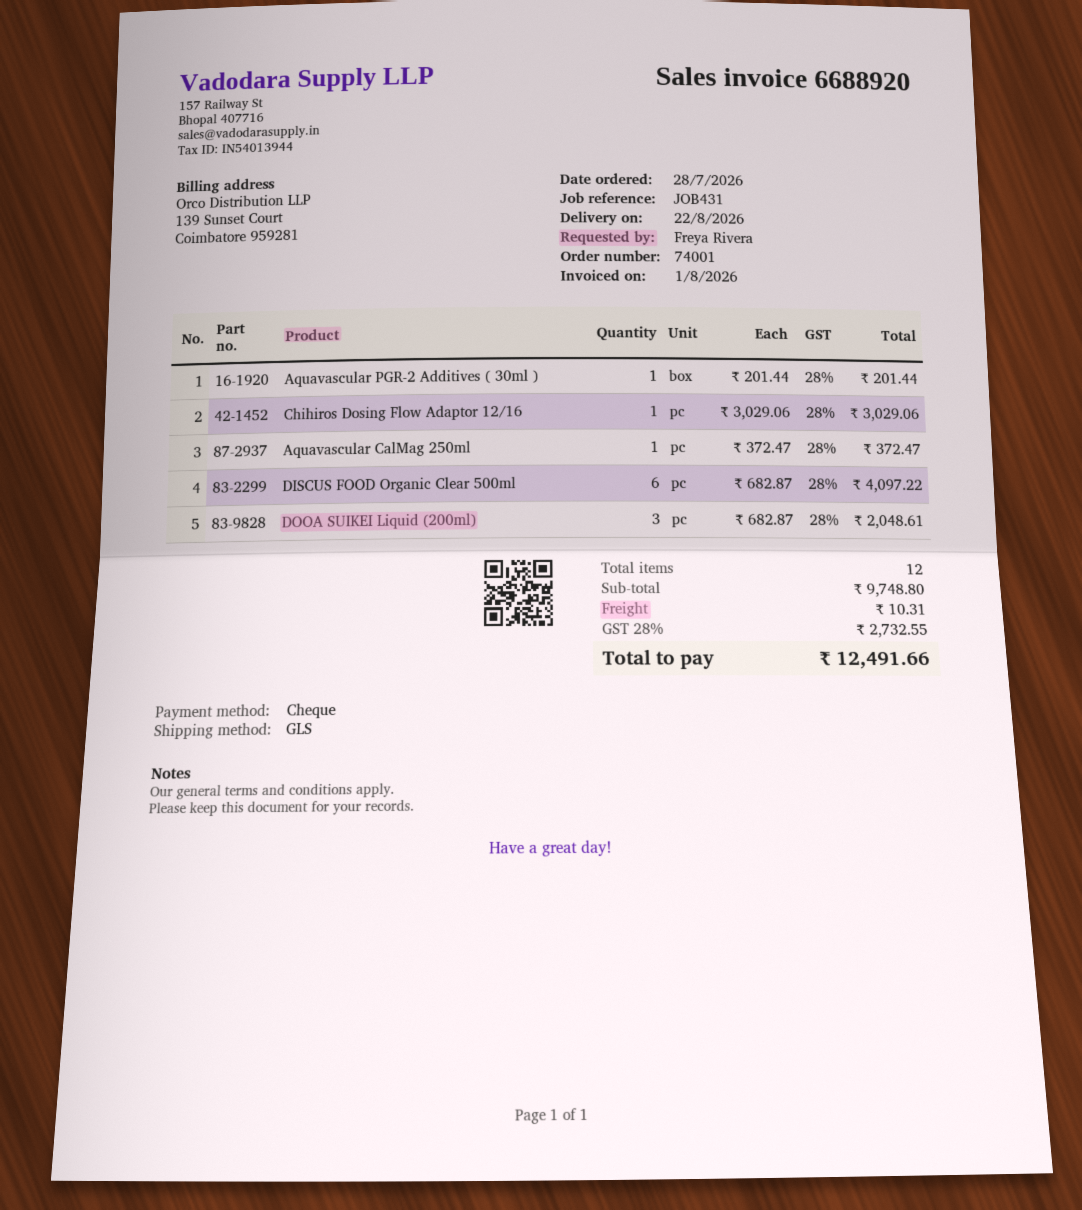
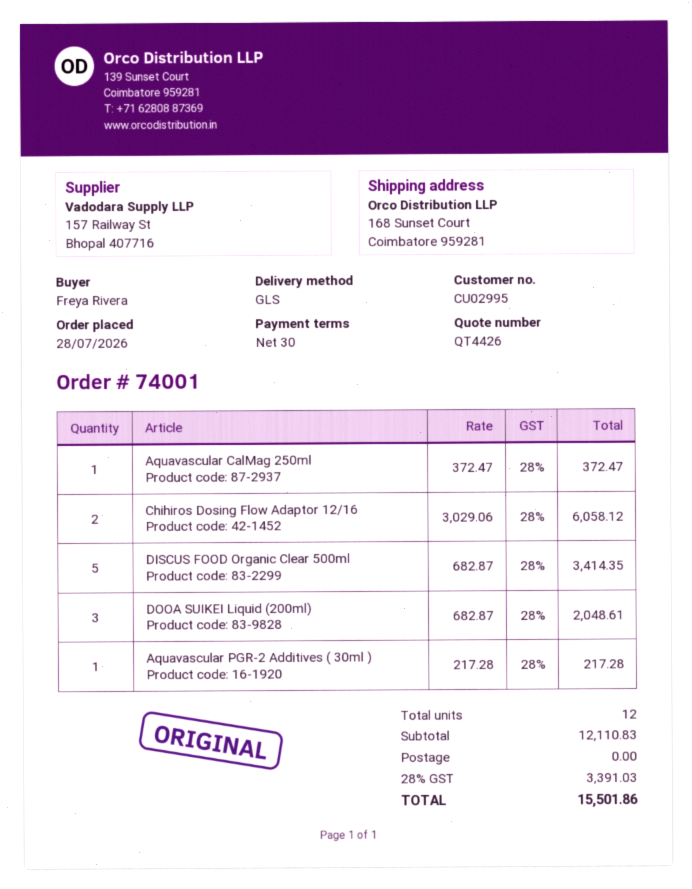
Aquavascular PGR-2 Additives ( 30ml ): 1 x 201.44 = 201.44 -> 1 x 217.28 = 217.28
Chihiros Dosing Flow Adaptor 12/16: 1 x 3029.06 = 3029.06 -> 2 x 3029.06 = 6058.12
DISCUS FOOD Organic Clear 500ml: 6 x 682.87 = 4097.22 -> 5 x 682.87 = 3414.35
subtotal: 9748.80 -> 12110.83
shipping: 10.31 -> 0.00
tax: 28% = 2732.55 -> 28% = 3391.03
total: 12491.66 -> 15501.86

